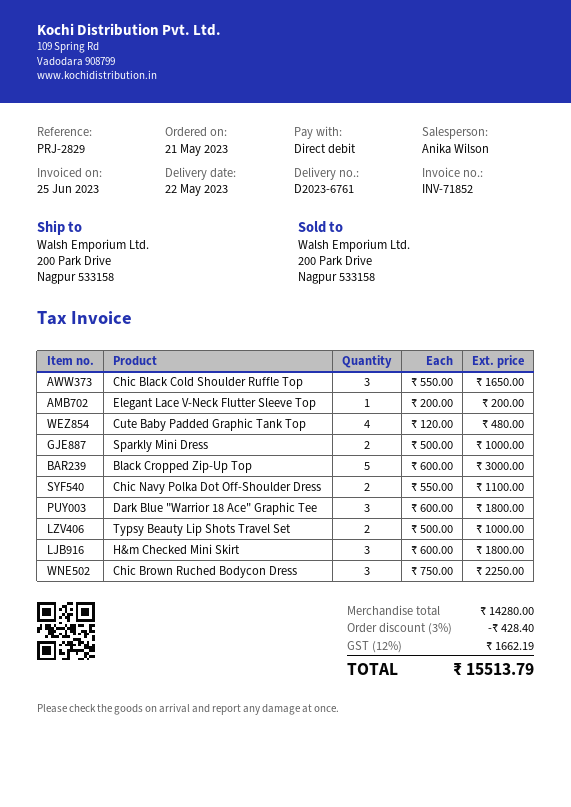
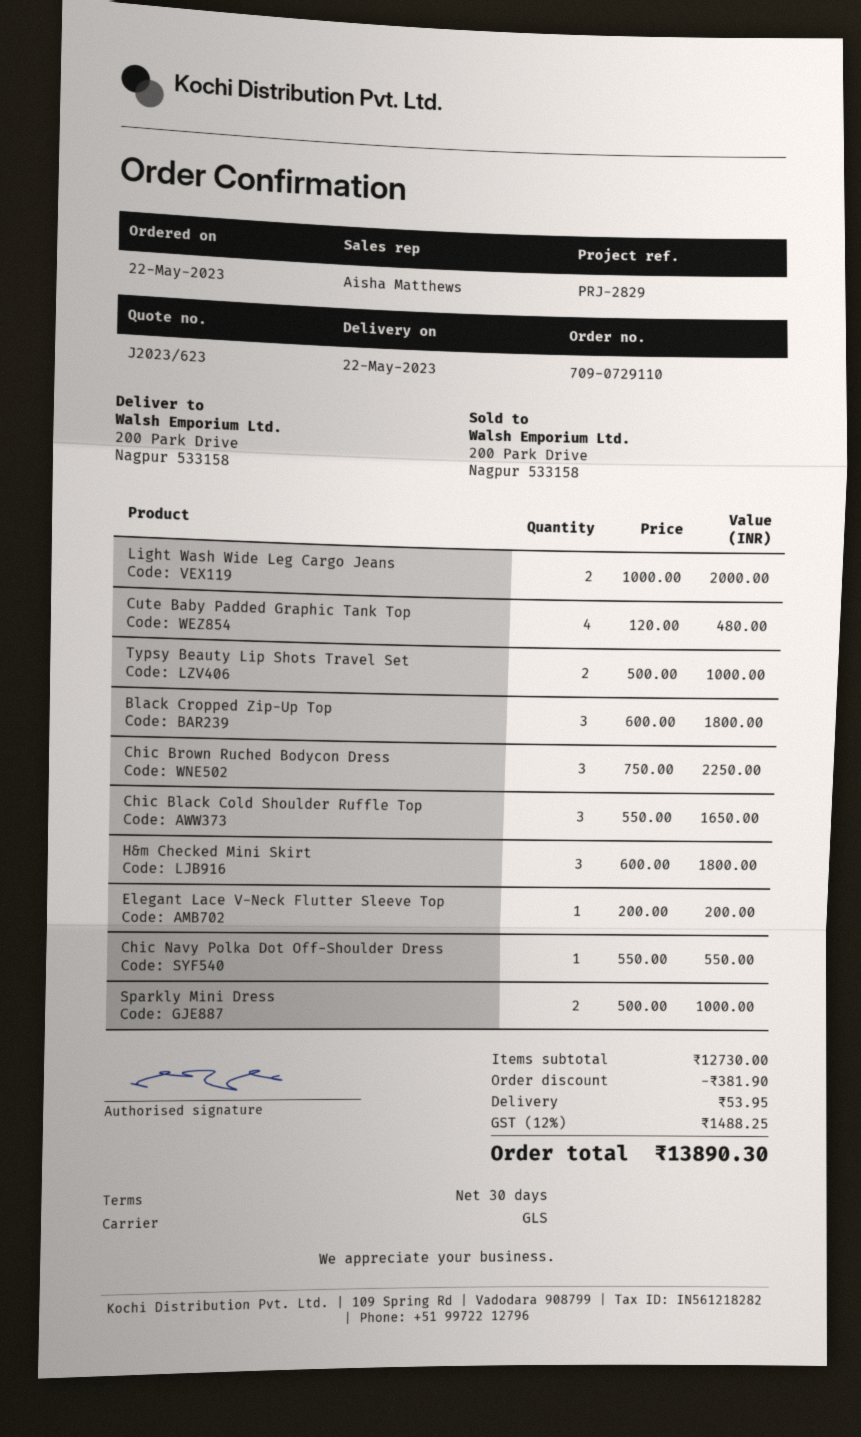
order date: 2023-05-21 -> 2023-05-22
sales rep: Anika Wilson -> Aisha Matthews
Black Cropped Zip-Up Top: 5 x 600.00 = 3000.00 -> 3 x 600.00 = 1800.00
Chic Navy Polka Dot Off-Shoulder Dress: 2 x 550.00 = 1100.00 -> 1 x 550.00 = 550.00
Dark Blue "Warrior 18 Ace" Graphic Tee: 3 x 600.00 = 1800.00 -> none
Light Wash Wide Leg Cargo Jeans: none -> 2 x 1000.00 = 2000.00
subtotal: 14280.00 -> 12730.00
discount: 428.40 -> 381.90
shipping: none -> 53.95
tax: 12% = 1662.19 -> 12% = 1488.25
total: 15513.79 -> 13890.30

